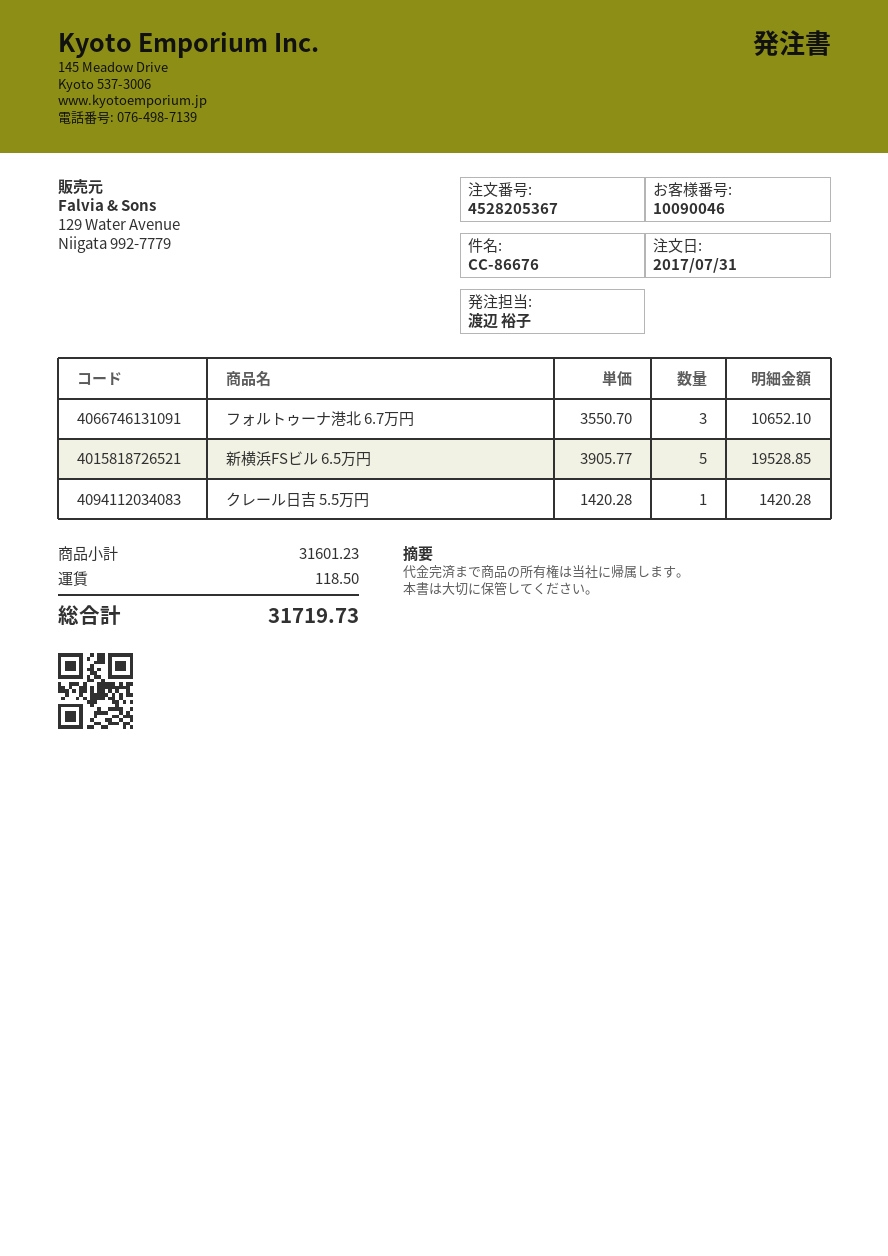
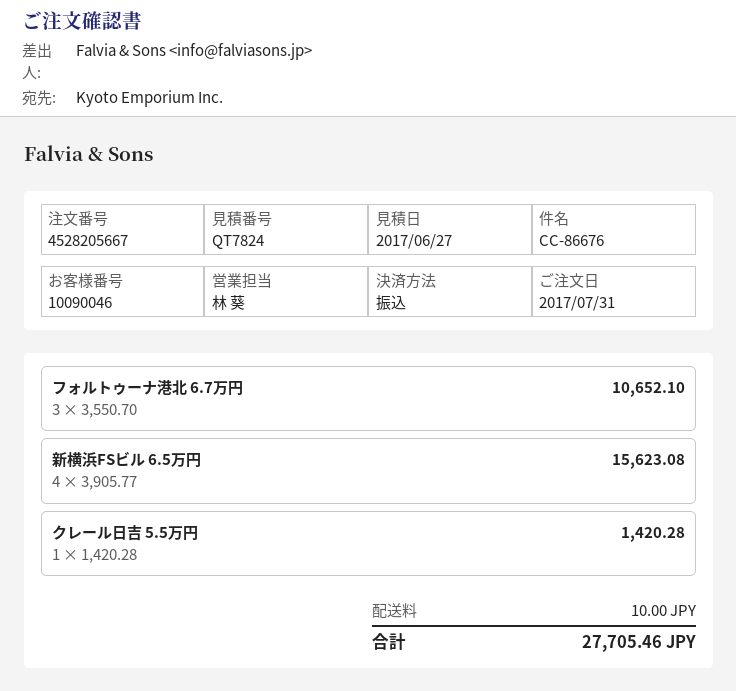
order number: 4528205367 -> 4528205667
新横浜FSビル 6.5万円: 5 x 3905.77 = 19528.85 -> 4 x 3905.77 = 15623.08
shipping: 118.50 -> 10.00
total: 31719.73 -> 27705.46

